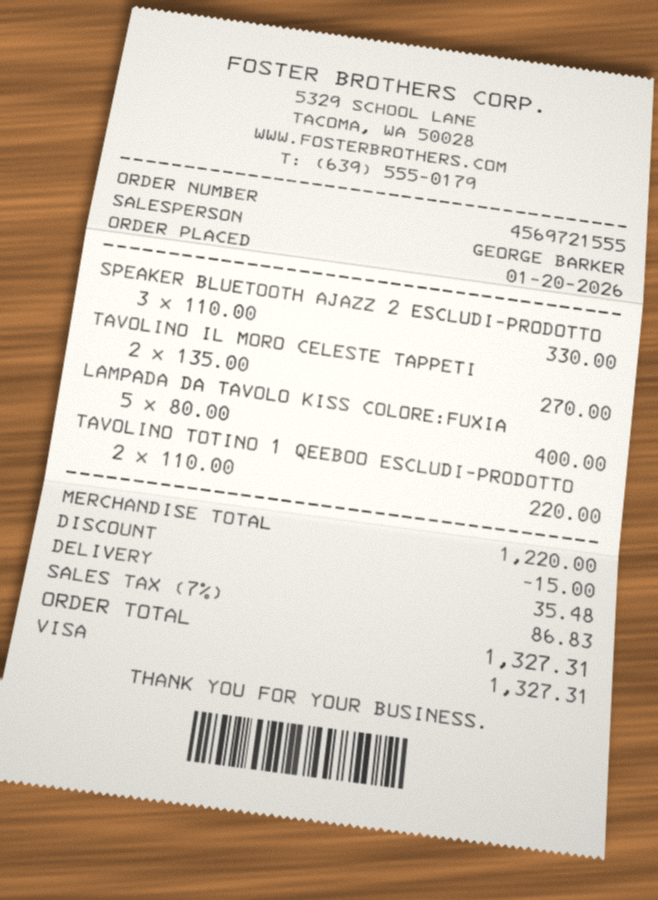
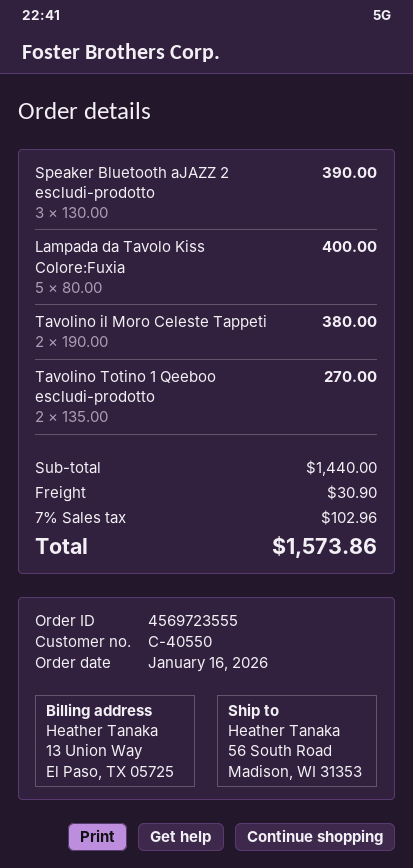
order number: 4569721555 -> 4569723555
order date: 2026-01-20 -> 2026-01-16
SPEAKER BLUETOOTH AJAZZ 2 ESCLUDI-PRODOTTO: 3 x 110.00 = 330.00 -> 3 x 130.00 = 390.00
TAVOLINO IL MORO CELESTE TAPPETI: 2 x 135.00 = 270.00 -> 2 x 190.00 = 380.00
TAVOLINO TOTINO 1 QEEBOO ESCLUDI-PRODOTTO: 2 x 110.00 = 220.00 -> 2 x 135.00 = 270.00
subtotal: 1220.00 -> 1440.00
discount: 15.00 -> none
shipping: 35.48 -> 30.90
tax: 7% = 86.83 -> 7% = 102.96
total: 1327.31 -> 1573.86

